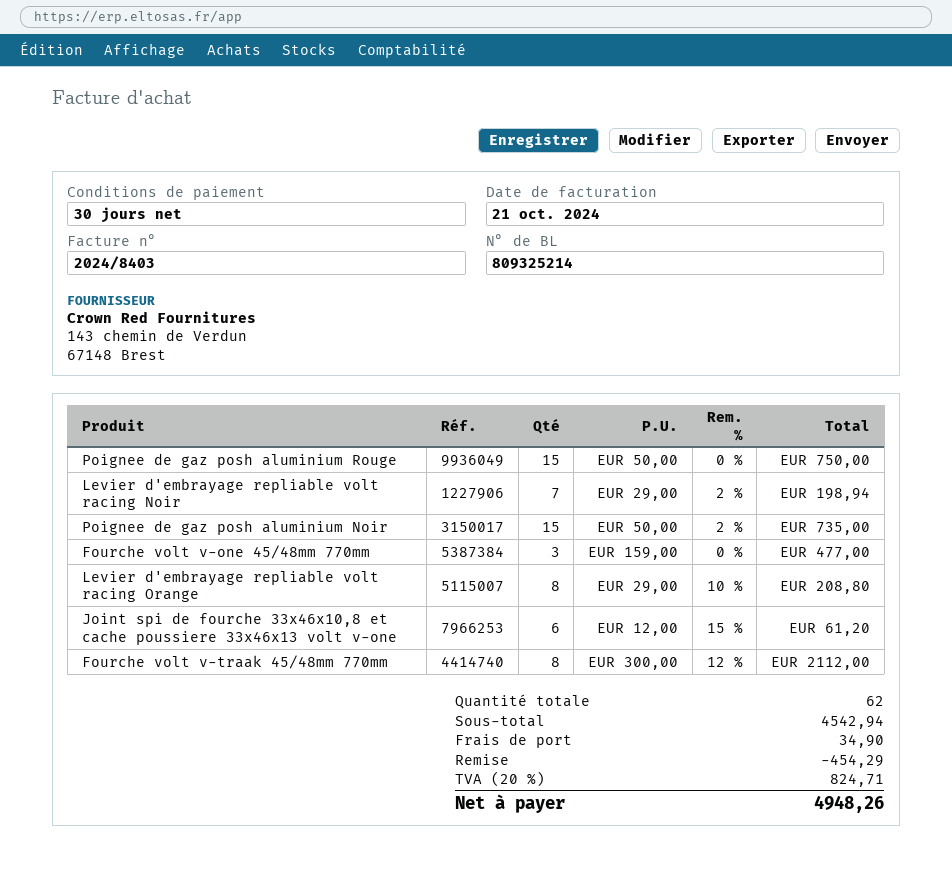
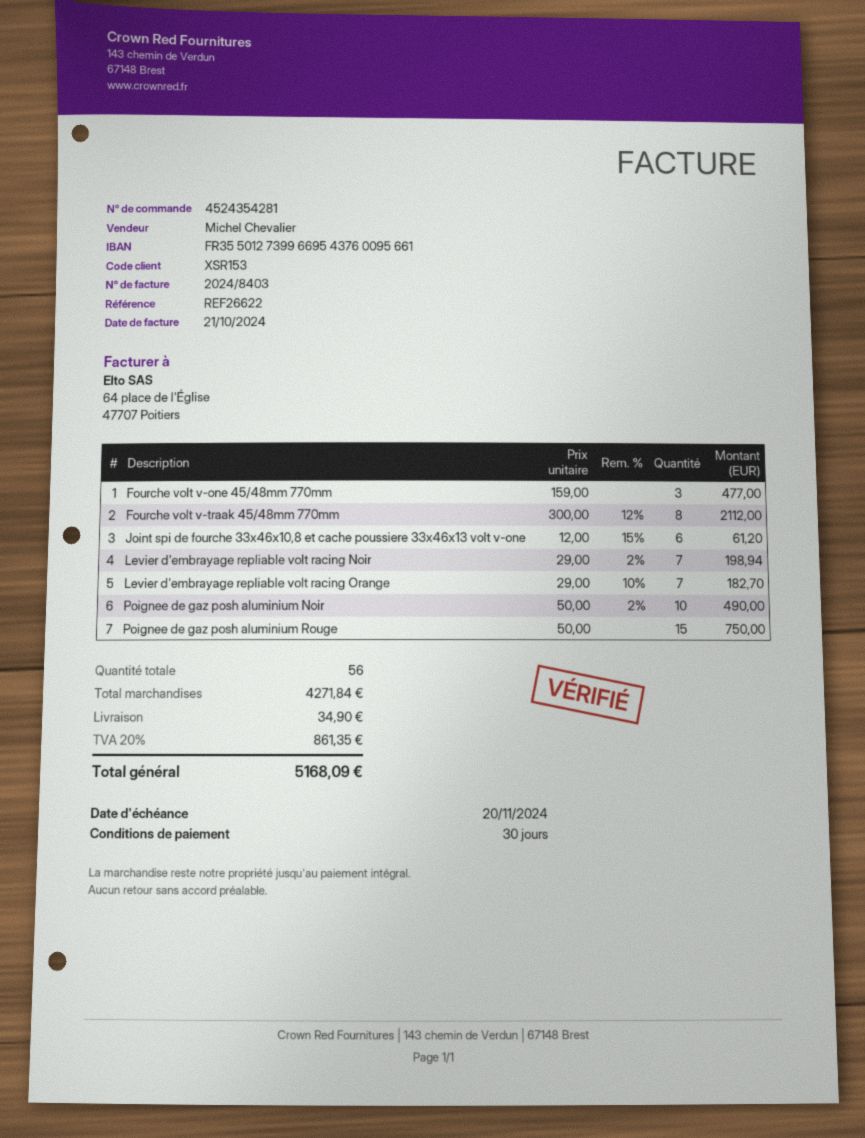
Poignee de gaz posh aluminium Noir: 15 x 50.00 - 2% = 735.00 -> 10 x 50.00 - 2% = 490.00
Levier d'embrayage repliable volt racing Orange: 8 x 29.00 - 10% = 208.80 -> 7 x 29.00 - 10% = 182.70
total quantity: 62 -> 56
subtotal: 4542.94 -> 4271.84
discount: 454.29 -> none
tax: 20% = 824.71 -> 20% = 861.35
total: 4948.26 -> 5168.09

